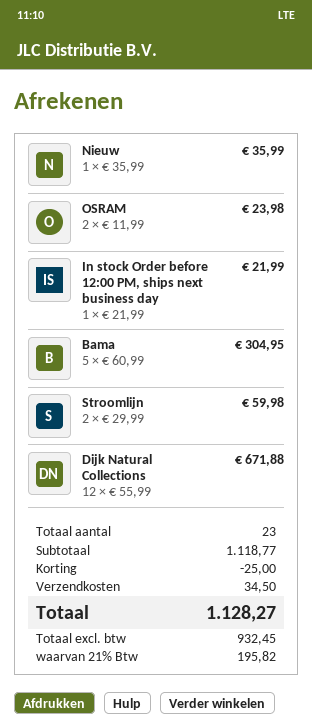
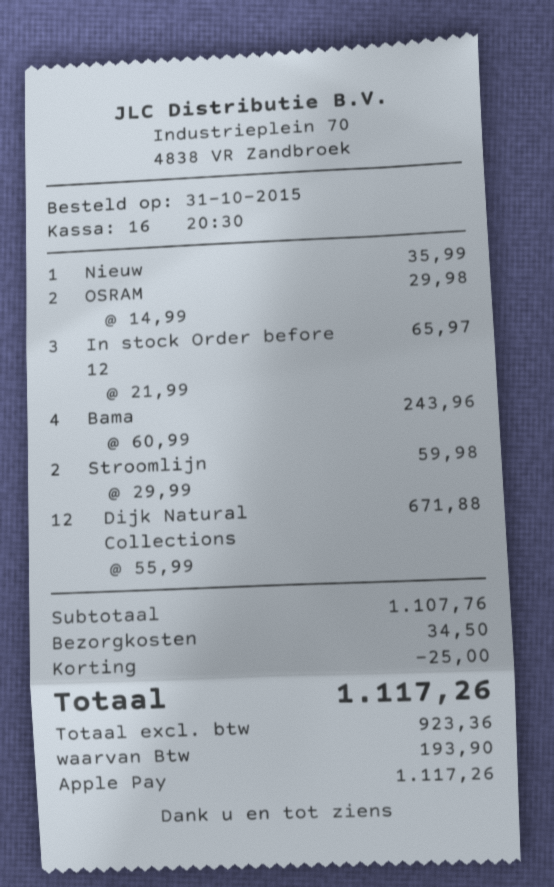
OSRAM: 2 x 11.99 = 23.98 -> 2 x 14.99 = 29.98
In stock Order before 12:00 PM, ships next business day: 1 x 21.99 = 21.99 -> 3 x 21.99 = 65.97
Bama: 5 x 60.99 = 304.95 -> 4 x 60.99 = 243.96
subtotal: 1118.77 -> 1107.76
net: 932.45 -> 923.36
tax: 195.82 -> 193.90
total: 1128.27 -> 1117.26

